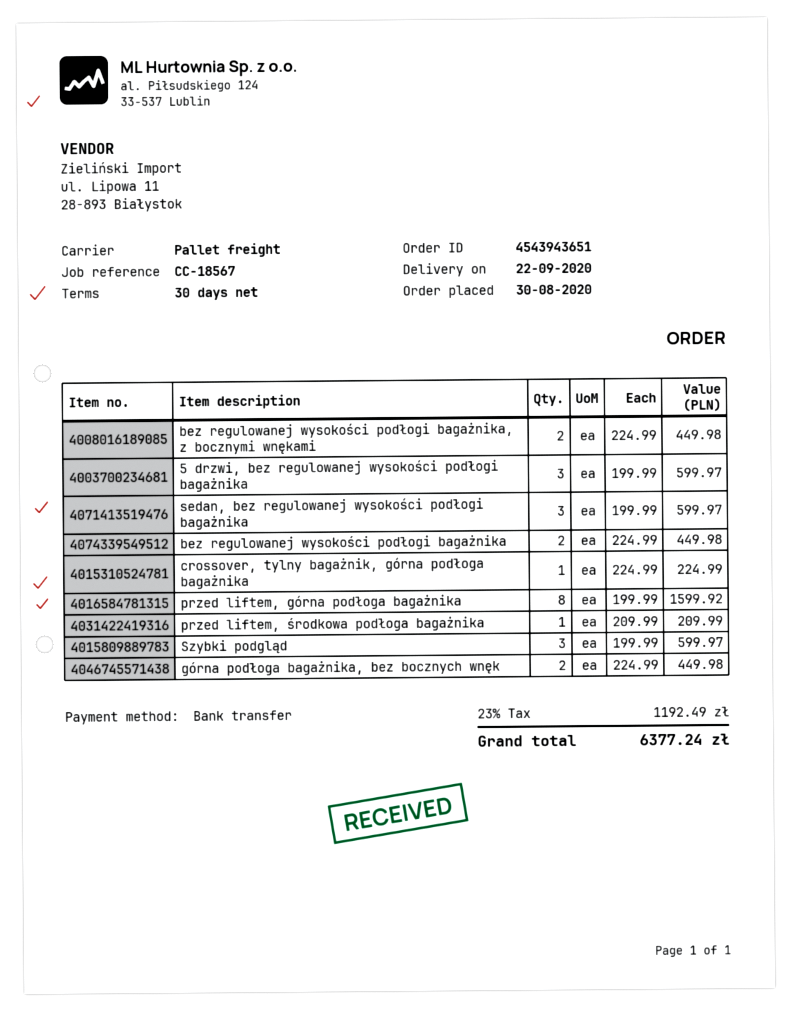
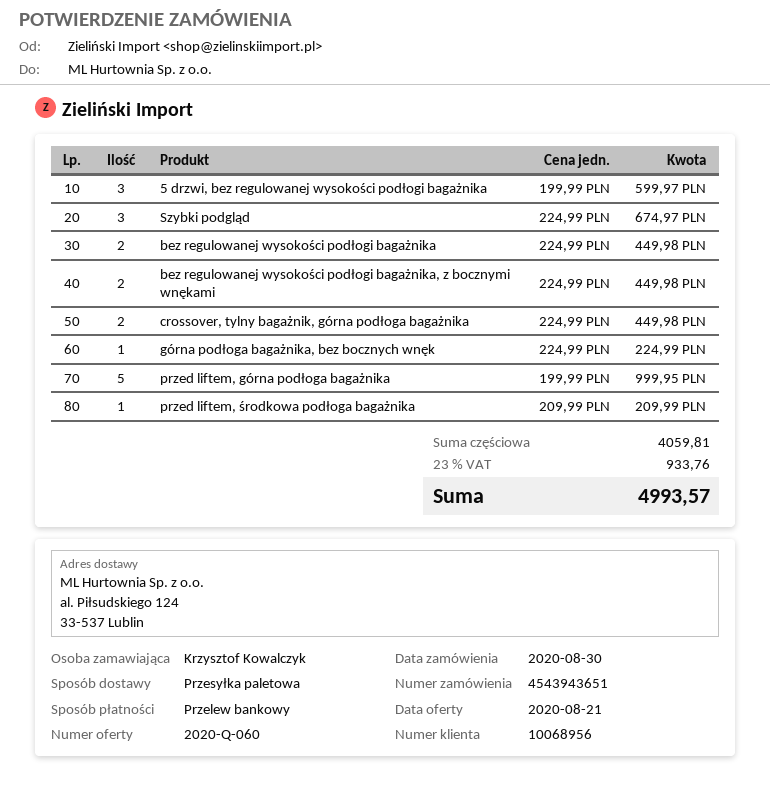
sedan, bez regulowanej wysokości podłogi bagażnika: 3 x 199.99 = 599.97 -> none
crossover, tylny bagażnik, górna podłoga bagażnika: 1 x 224.99 = 224.99 -> 2 x 224.99 = 449.98
przed liftem, górna podłoga bagażnika: 8 x 199.99 = 1599.92 -> 5 x 199.99 = 999.95
Szybki podgląd: 3 x 199.99 = 599.97 -> 3 x 224.99 = 674.97
górna podłoga bagażnika, bez bocznych wnęk: 2 x 224.99 = 449.98 -> 1 x 224.99 = 224.99
tax: 23% = 1192.49 -> 23% = 933.76
total: 6377.24 -> 4993.57

